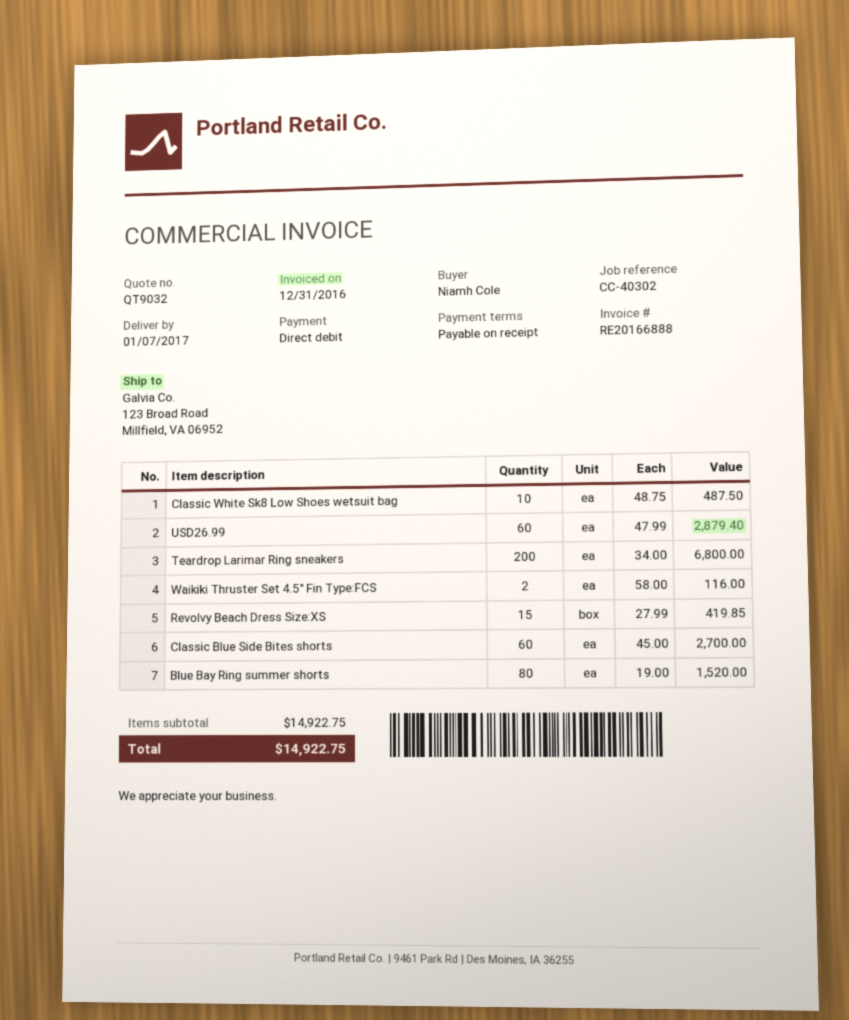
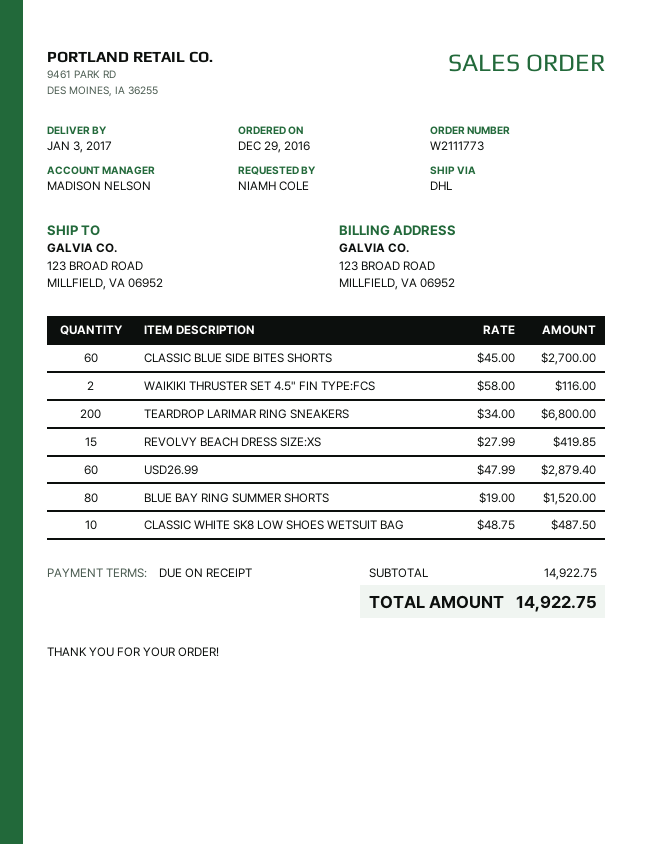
delivery date: 2017-01-07 -> 2017-01-03

